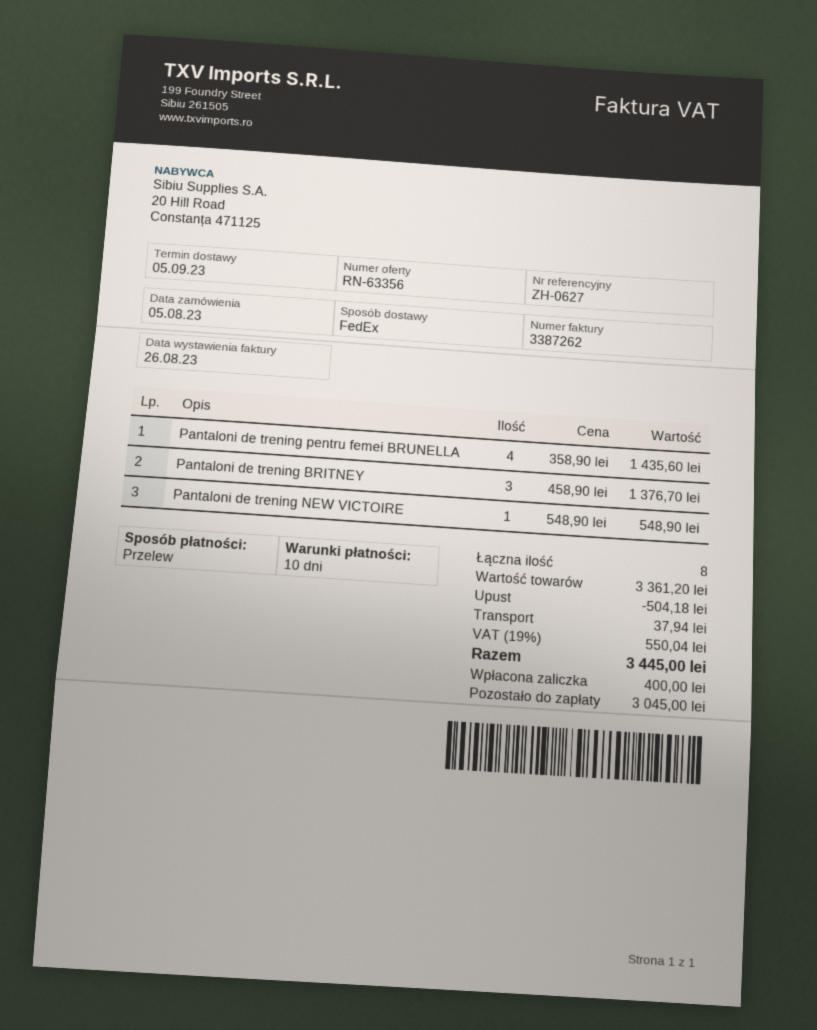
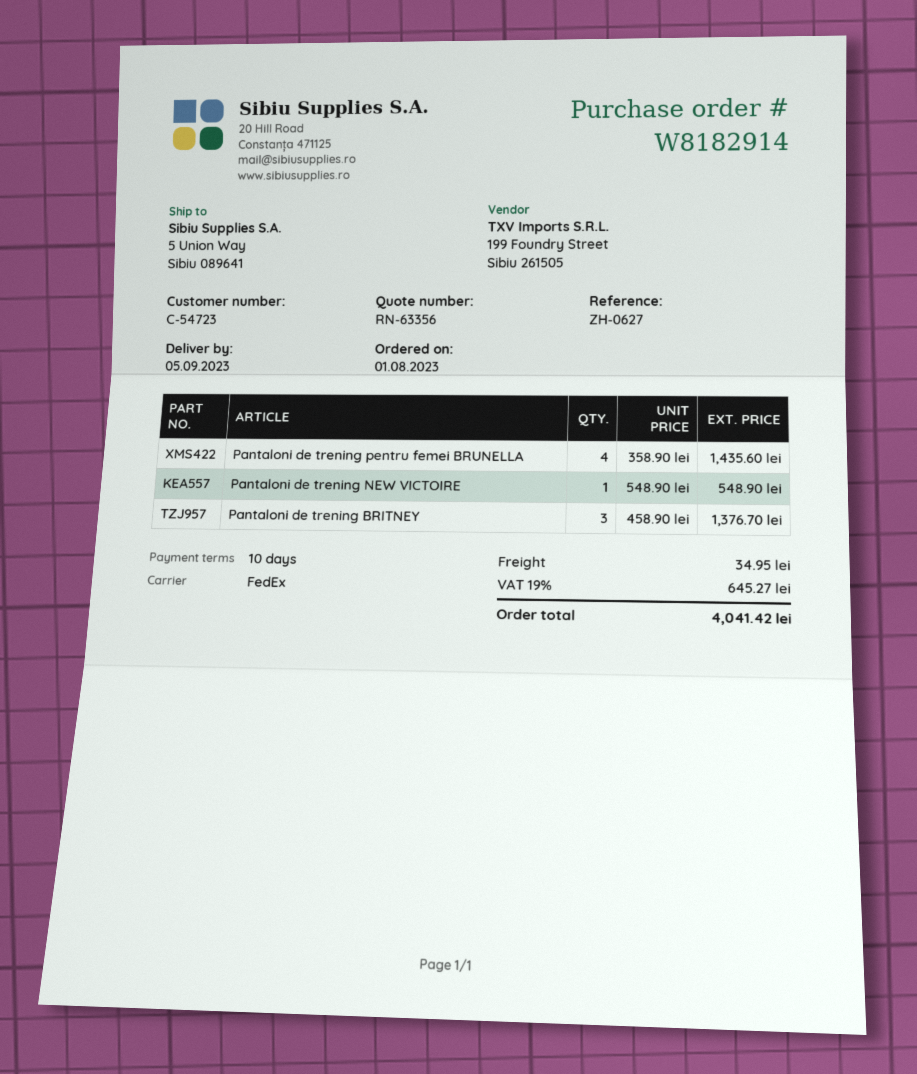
order date: 2023-08-05 -> 2023-08-01
discount: 504.18 -> none
shipping: 37.94 -> 34.95
tax: 19% = 550.04 -> 19% = 645.27
total: 3445.00 -> 4041.42

